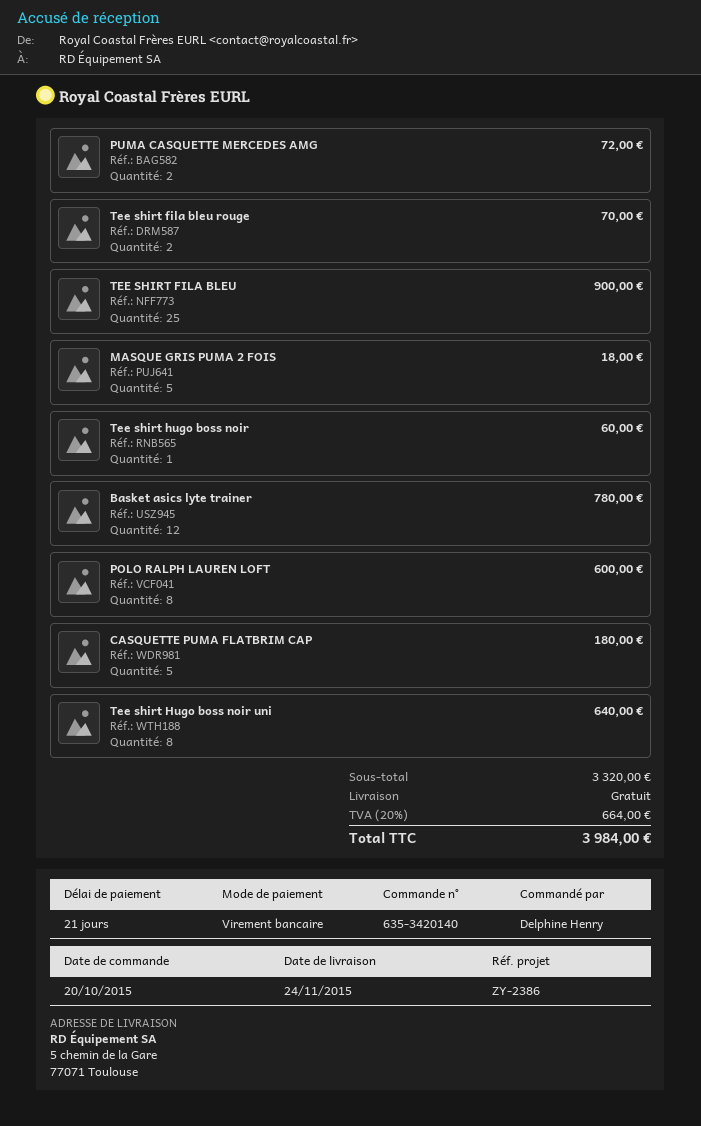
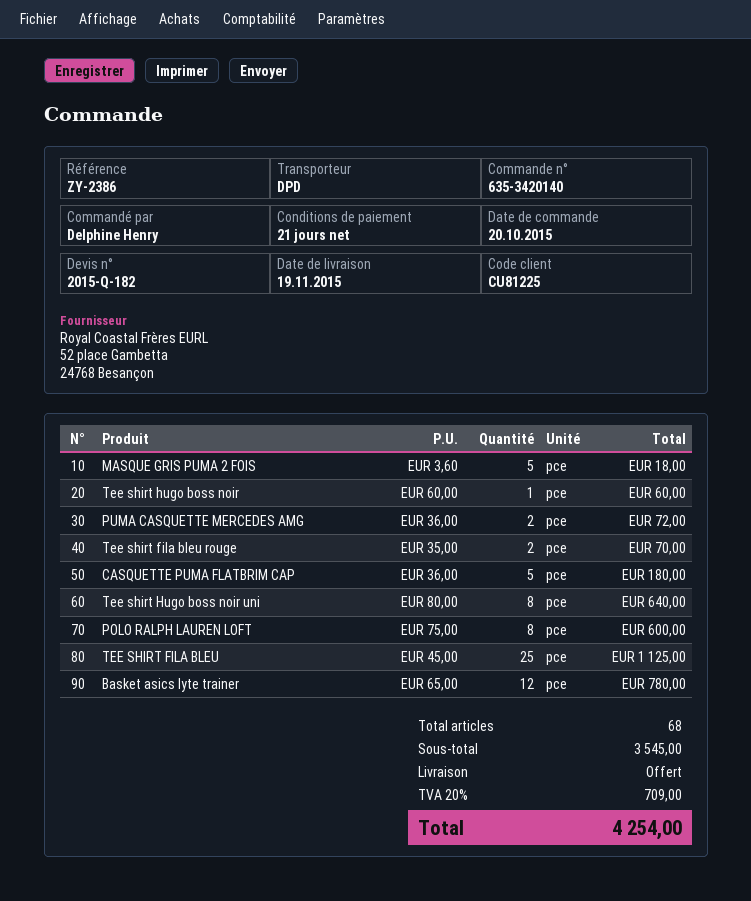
delivery date: 2015-11-24 -> 2015-11-19
TEE SHIRT FILA BLEU: 25 for 900.00 -> 25 for 1125.00
subtotal: 3320.00 -> 3545.00
tax: 20% = 664.00 -> 20% = 709.00
total: 3984.00 -> 4254.00

